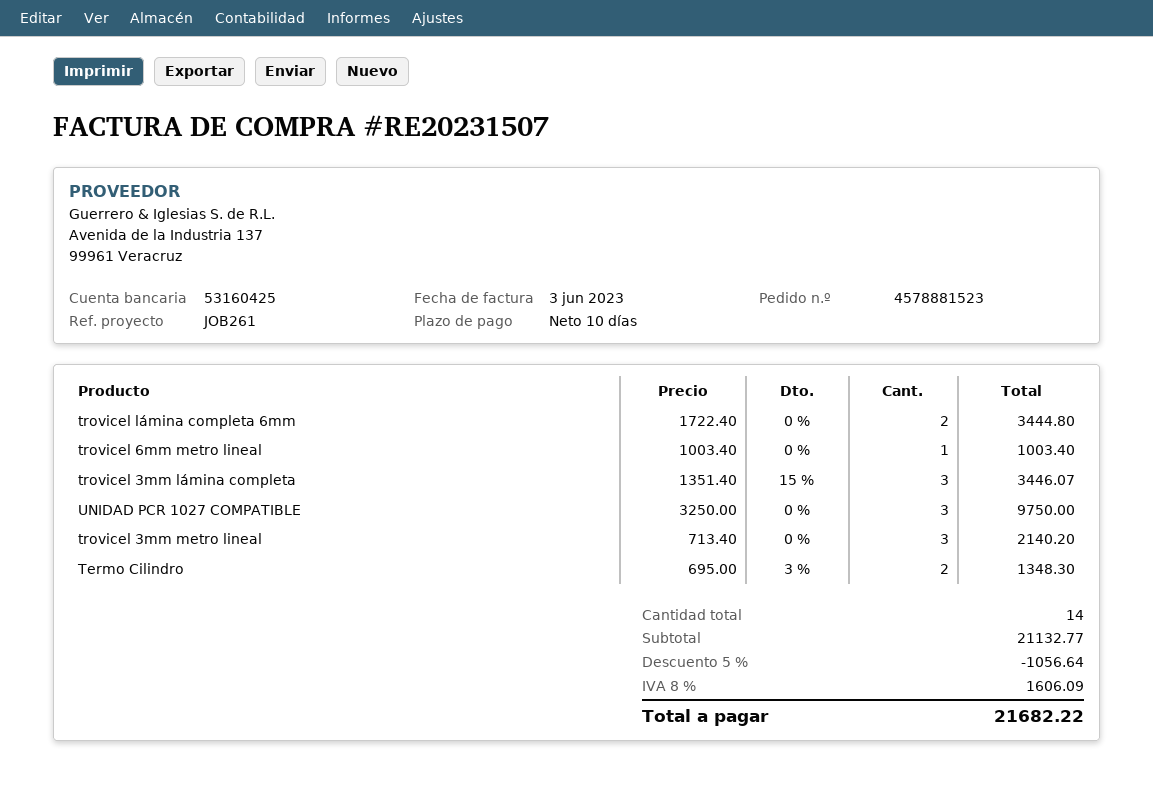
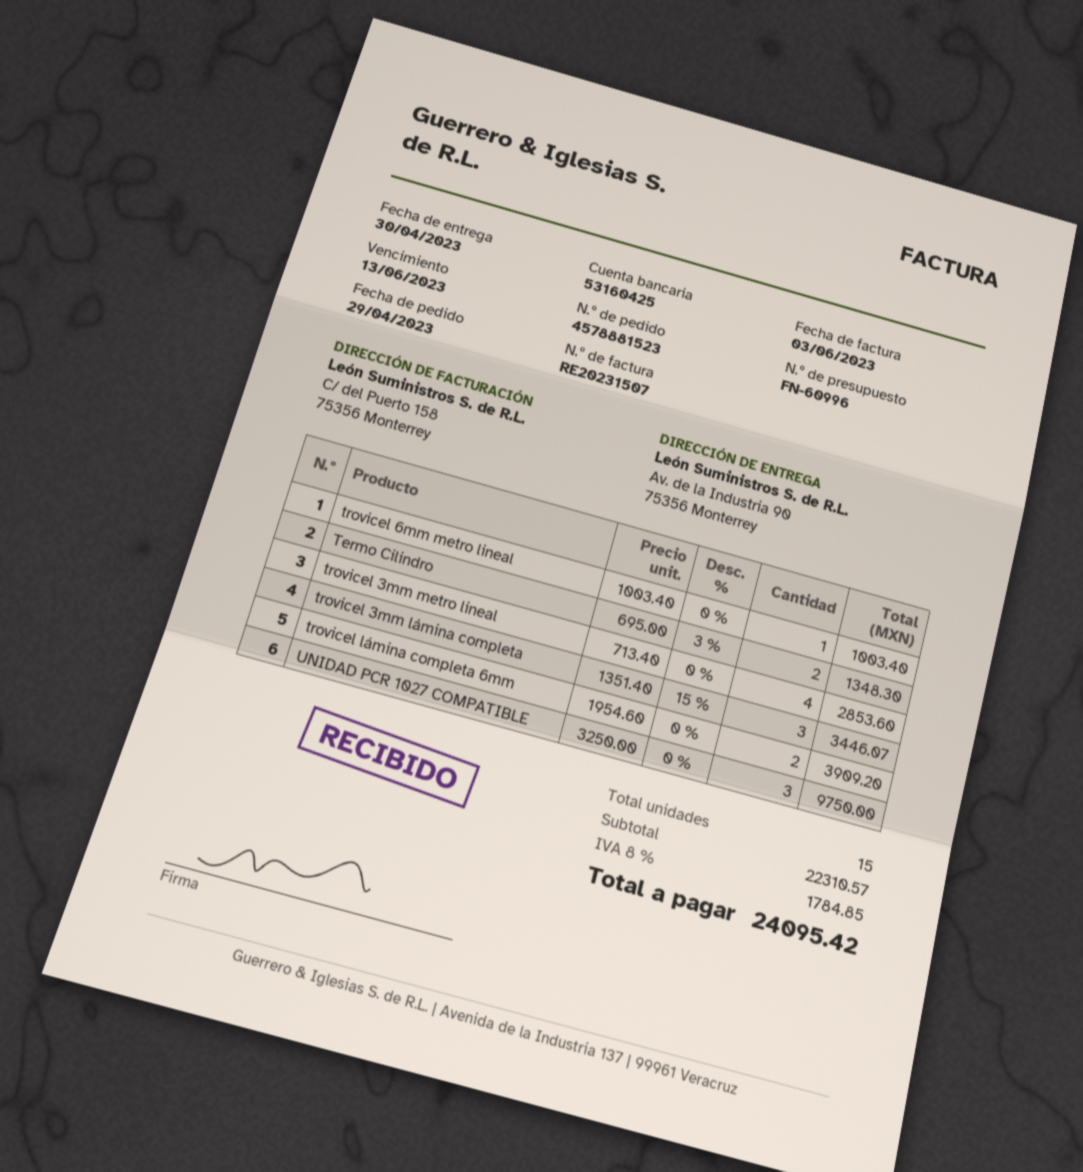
trovicel lámina completa 6mm: 2 x 1722.40 = 3444.80 -> 2 x 1954.60 = 3909.20
trovicel 3mm metro lineal: 3 x 713.40 = 2140.20 -> 4 x 713.40 = 2853.60
total quantity: 14 -> 15
subtotal: 21132.77 -> 22310.57
discount: 5% = 1056.64 -> none
tax: 8% = 1606.09 -> 8% = 1784.85
total: 21682.22 -> 24095.42

